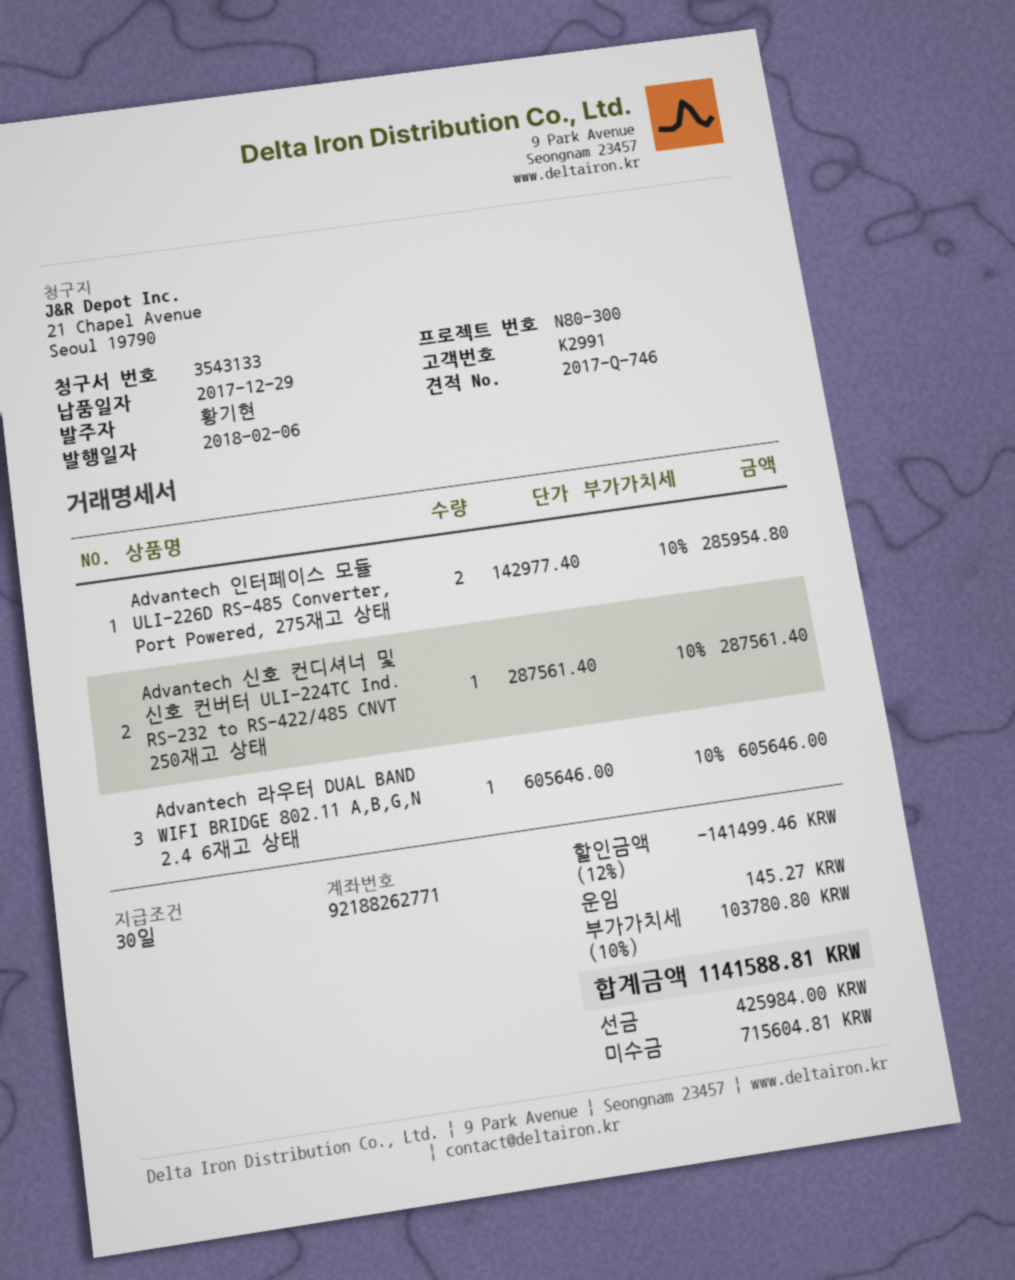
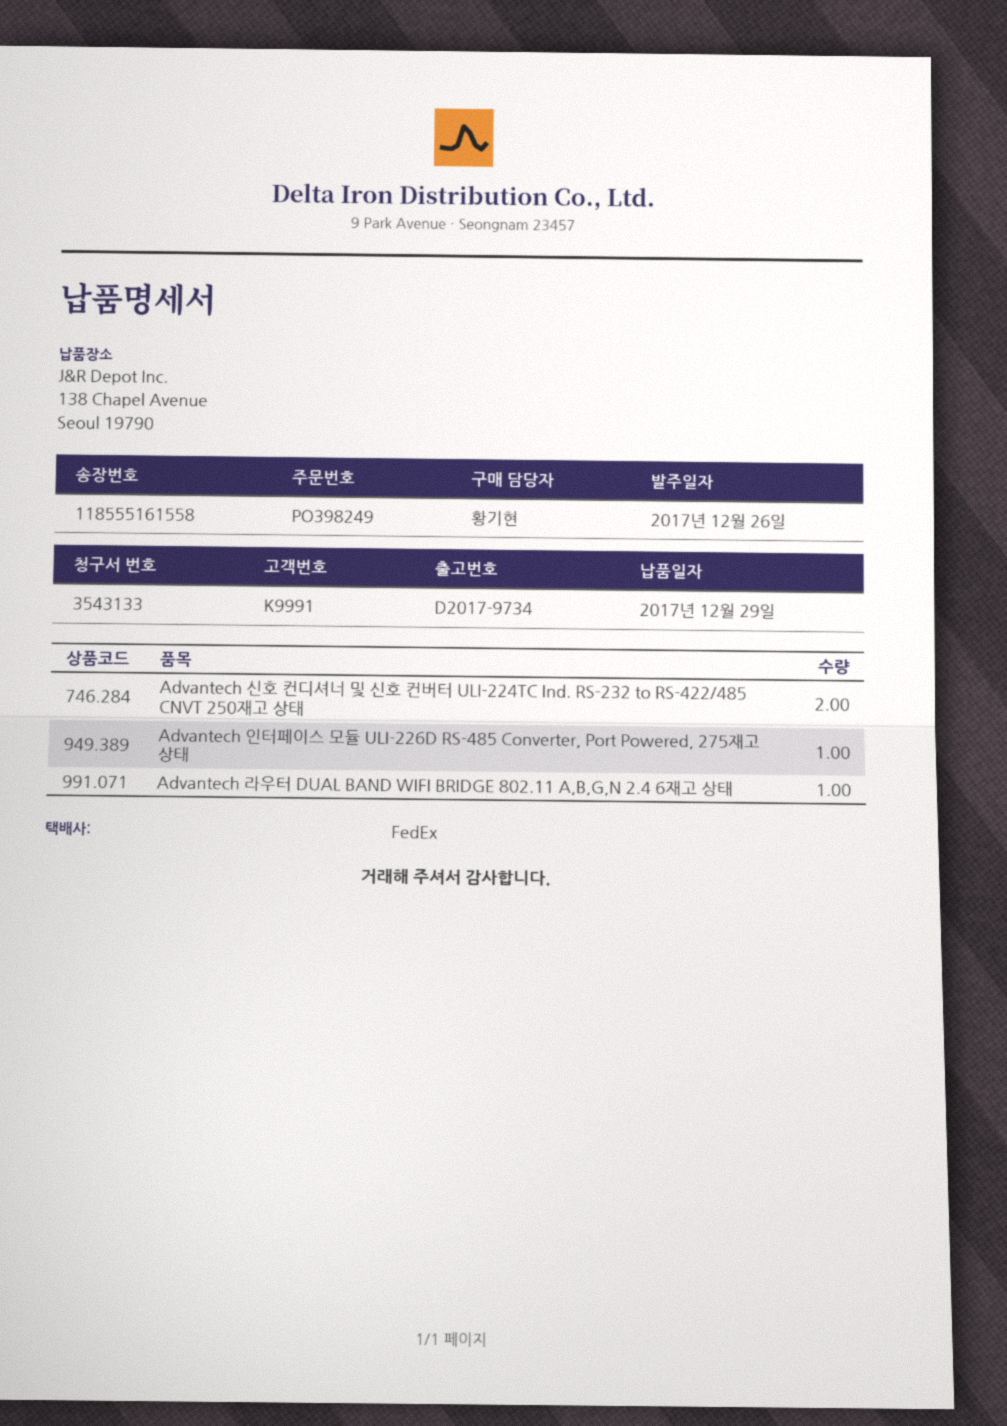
customer number: K2991 -> K9991
Advantech 인터페이스 모듈 ULI-226D RS-485 Converter, Port Powered, 275재고 상태: 2 -> 1
Advantech 신호 컨디셔너 및 신호 컨버터 ULI-224TC Ind. RS-232 to RS-422/485 CNVT 250재고 상태: 1 -> 2

